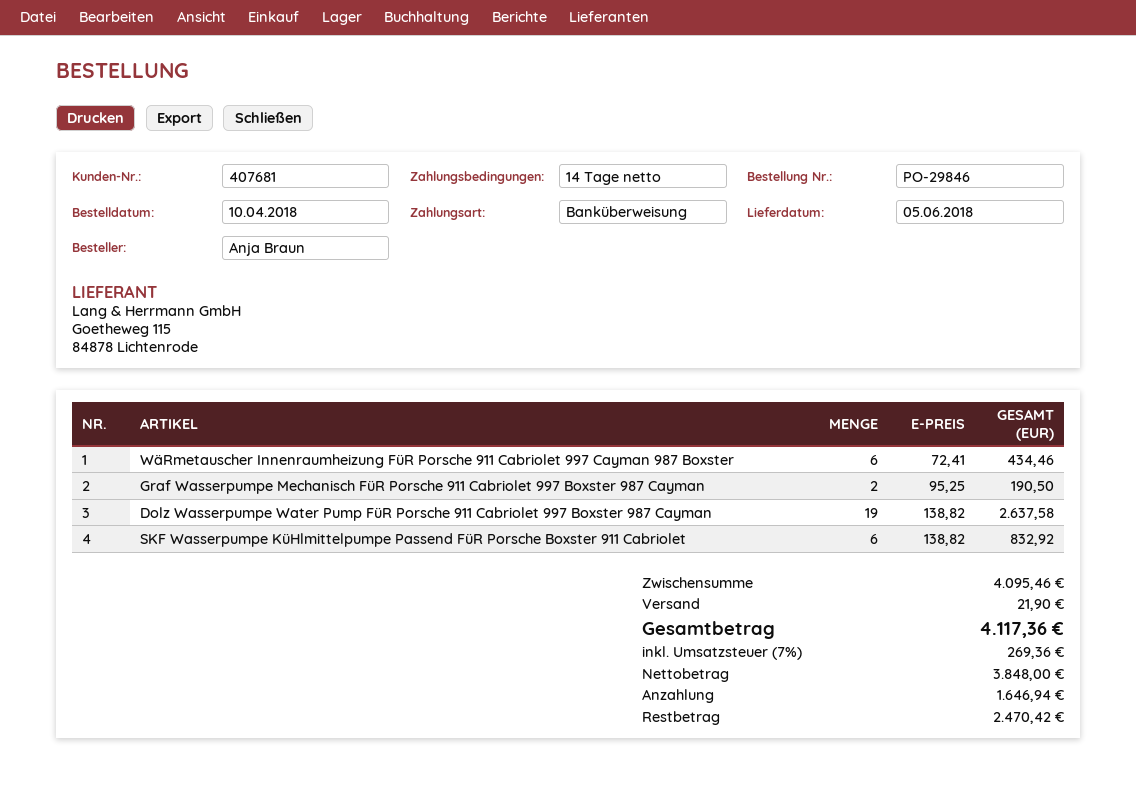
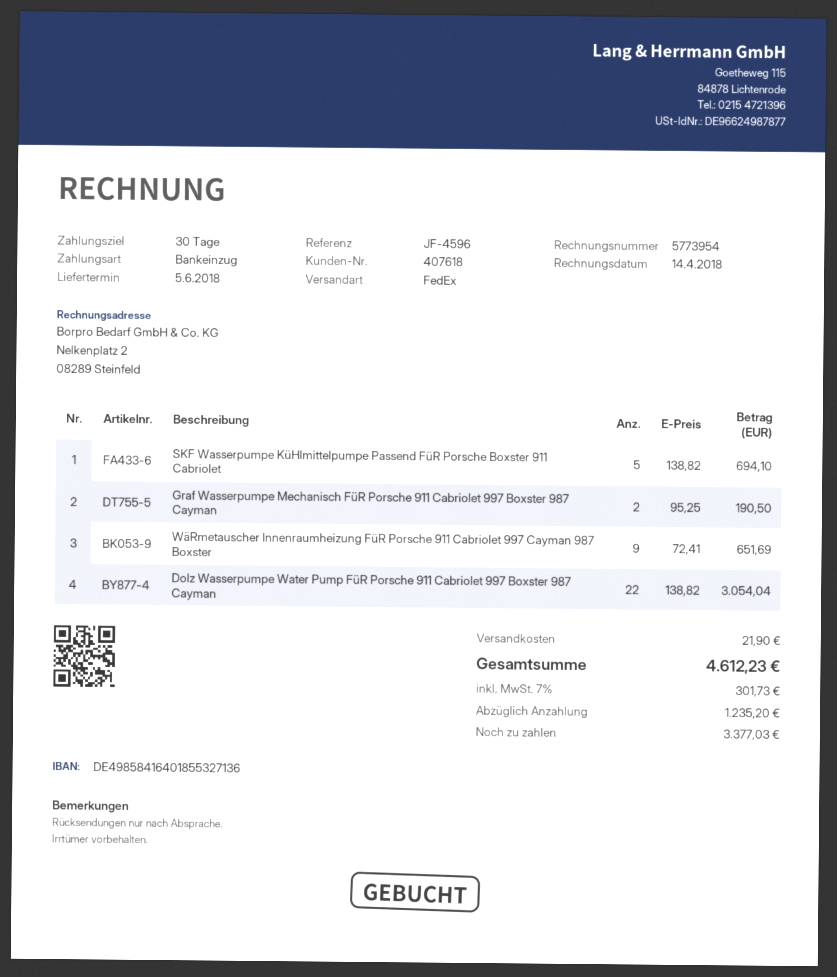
payment terms: 14 days -> 30 days
customer number: 407681 -> 407618
payment method: bank transfer -> direct debit
WäRmetauscher Innenraumheizung FüR Porsche 911 Cabriolet 997 Cayman 987 Boxster: 6 x 72.41 = 434.46 -> 9 x 72.41 = 651.69
Dolz Wasserpumpe Water Pump FüR Porsche 911 Cabriolet 997 Boxster 987 Cayman: 19 x 138.82 = 2637.58 -> 22 x 138.82 = 3054.04
SKF Wasserpumpe KüHlmittelpumpe Passend FüR Porsche Boxster 911 Cabriolet: 6 x 138.82 = 832.92 -> 5 x 138.82 = 694.10
tax: 7% = 269.36 -> 7% = 301.73
total: 4117.36 -> 4612.23
deposit: 1646.94 -> 1235.20
balance: 2470.42 -> 3377.03

